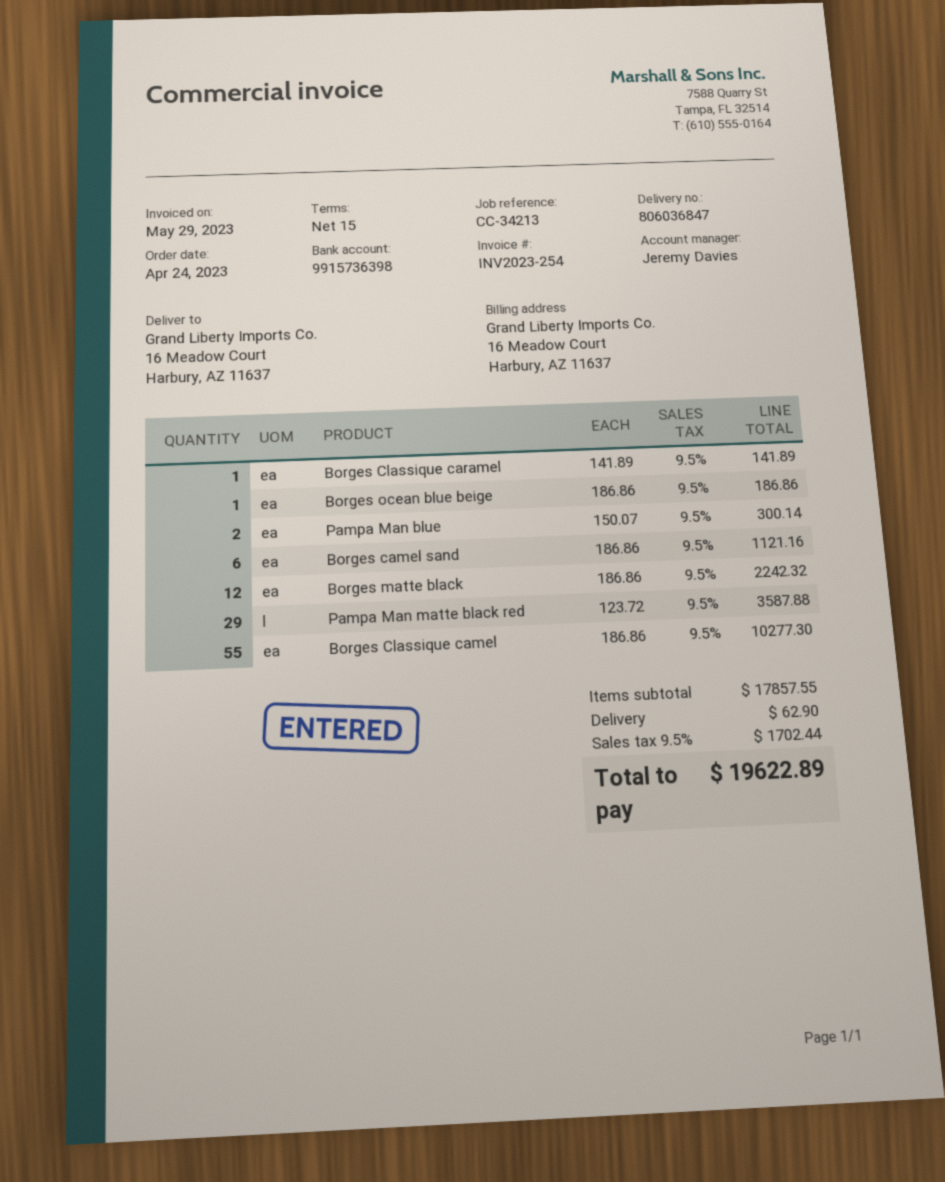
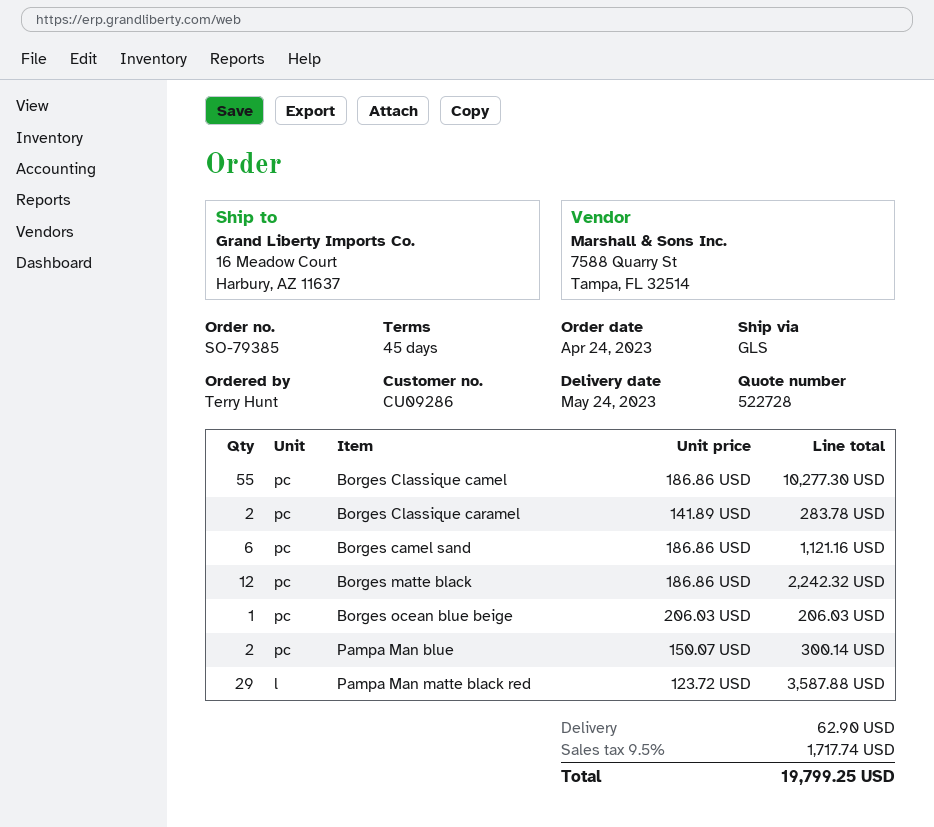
payment terms: 15 days -> 45 days
Borges Classique caramel: 1 x 141.89 = 141.89 -> 2 x 141.89 = 283.78
Borges ocean blue beige: 1 x 186.86 = 186.86 -> 1 x 206.03 = 206.03
tax: 9.5% = 1702.44 -> 9.5% = 1717.74
total: 19622.89 -> 19799.25

